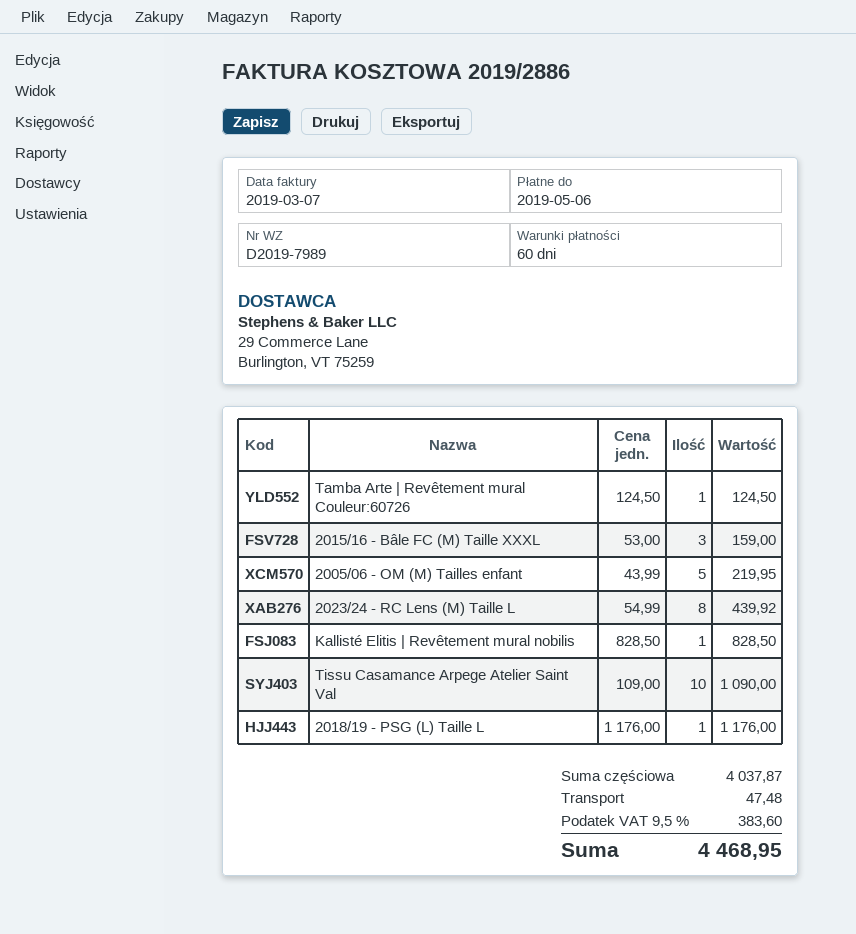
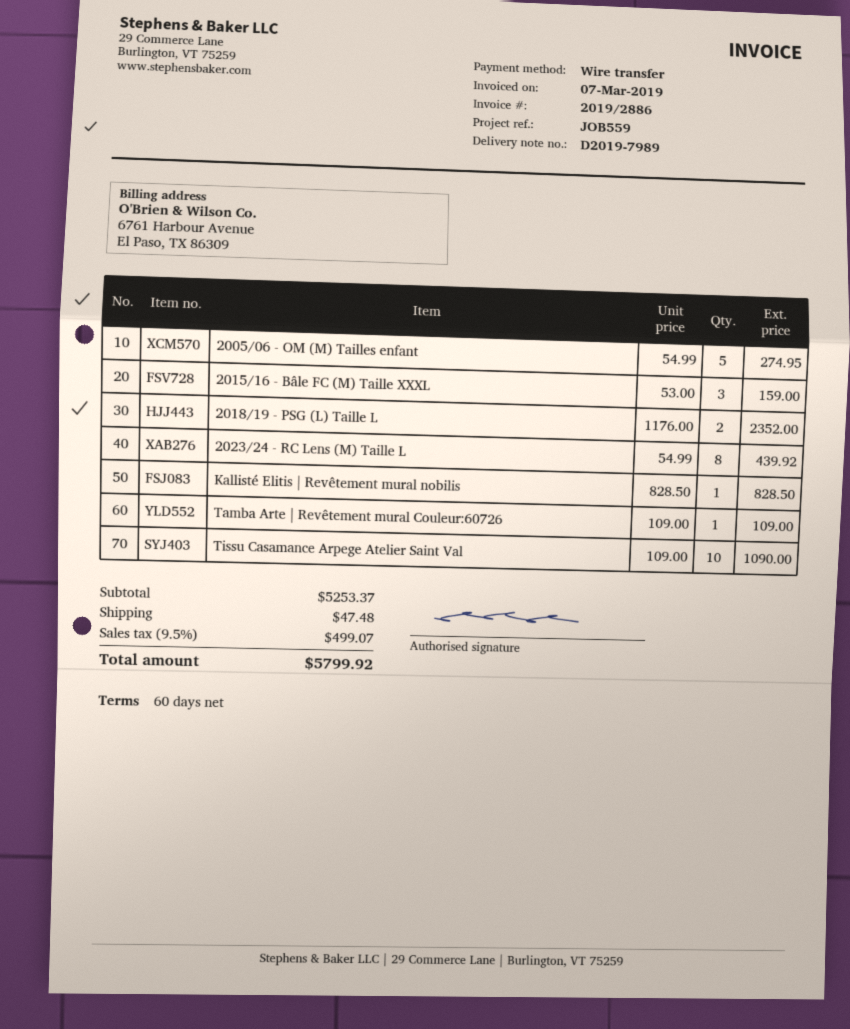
Tamba Arte | Revêtement mural Couleur:60726: 1 x 124.50 = 124.50 -> 1 x 109.00 = 109.00
2005/06 - OM (M) Tailles enfant: 5 x 43.99 = 219.95 -> 5 x 54.99 = 274.95
2018/19 - PSG (L) Taille L: 1 x 1176.00 = 1176.00 -> 2 x 1176.00 = 2352.00
subtotal: 4037.87 -> 5253.37
tax: 9.5% = 383.60 -> 9.5% = 499.07
total: 4468.95 -> 5799.92

